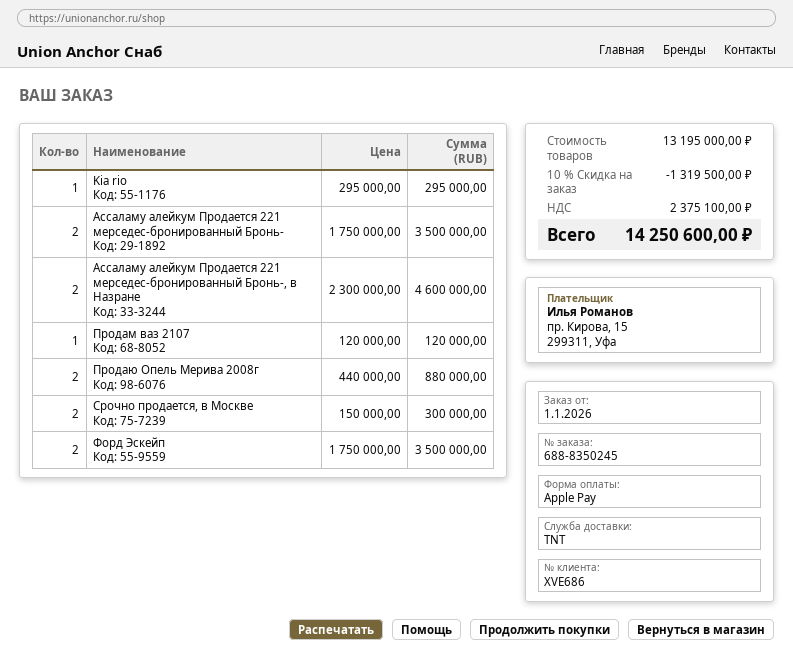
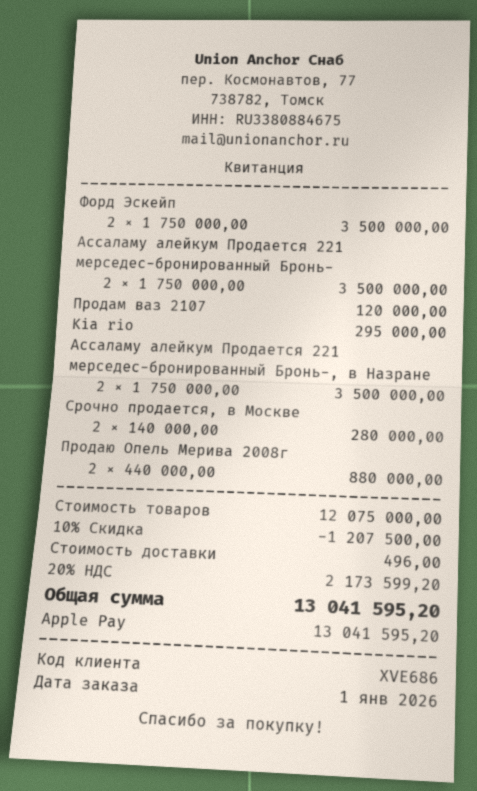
Ассаламу алейкум Продается 221 мерседес-бронированный Бронь-, в Назране: 2 x 2300000.00 = 4600000.00 -> 2 x 1750000.00 = 3500000.00
Срочно продается, в Москве: 2 x 150000.00 = 300000.00 -> 2 x 140000.00 = 280000.00
subtotal: 13195000.00 -> 12075000.00
discount: 10% = 1319500.00 -> 10% = 1207500.00
shipping: none -> 496.00
tax: 2375100.00 -> 2173599.20
total: 14250600.00 -> 13041595.20

